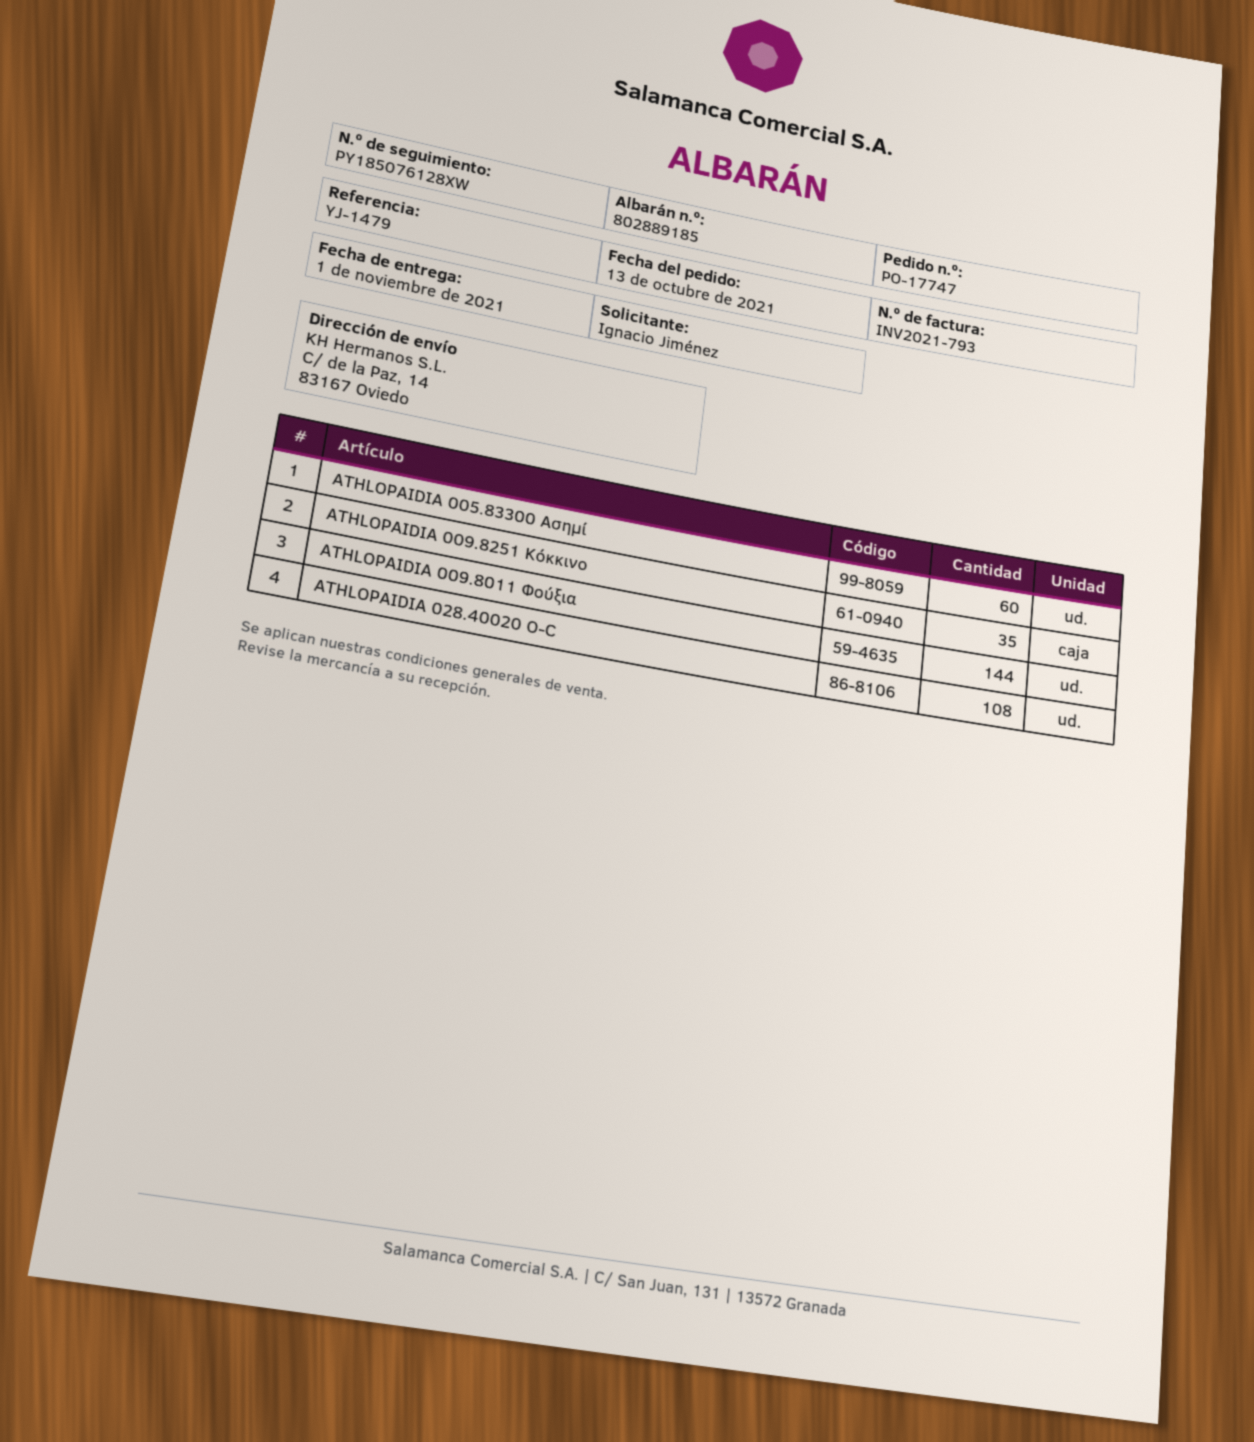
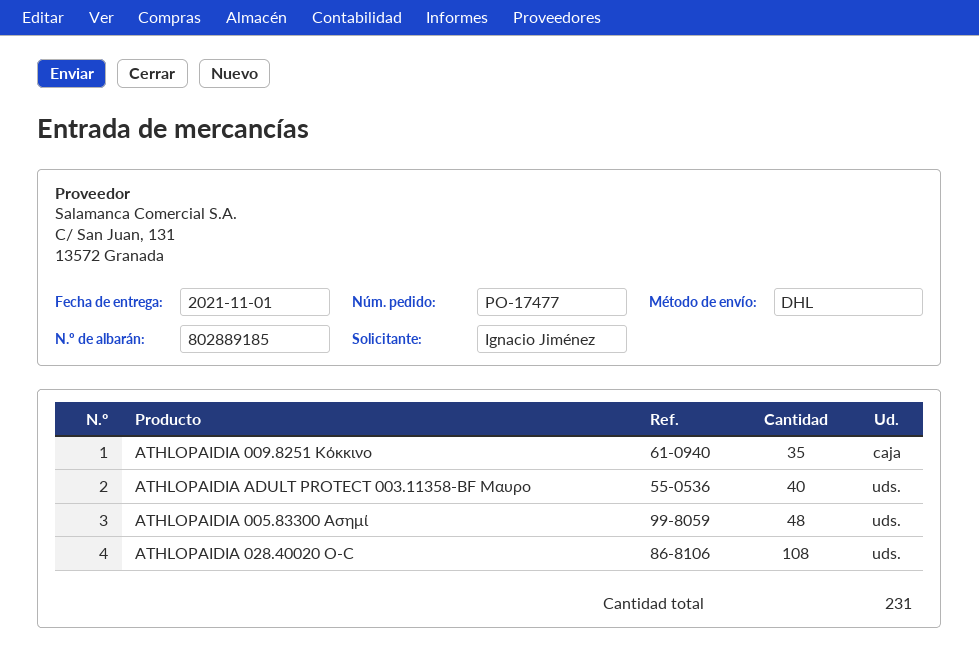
order number: PO-17747 -> PO-17477
ATHLOPAIDIA 005.83300 Ασημί: 60 -> 48
ATHLOPAIDIA 009.8011 Φούξια: 144 -> none
ATHLOPAIDIA ADULT PROTECT 003.11358-BF Μαυρο: none -> 40

